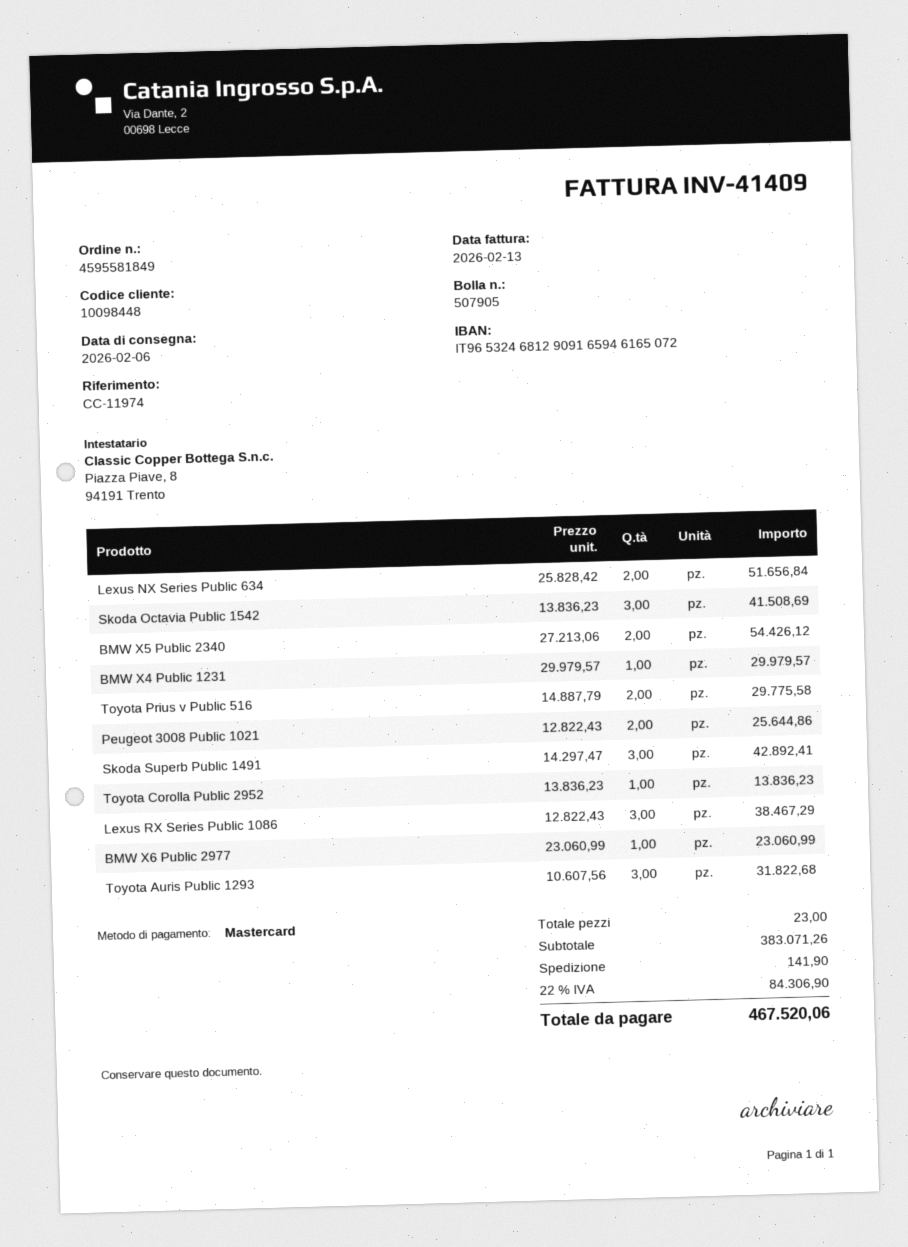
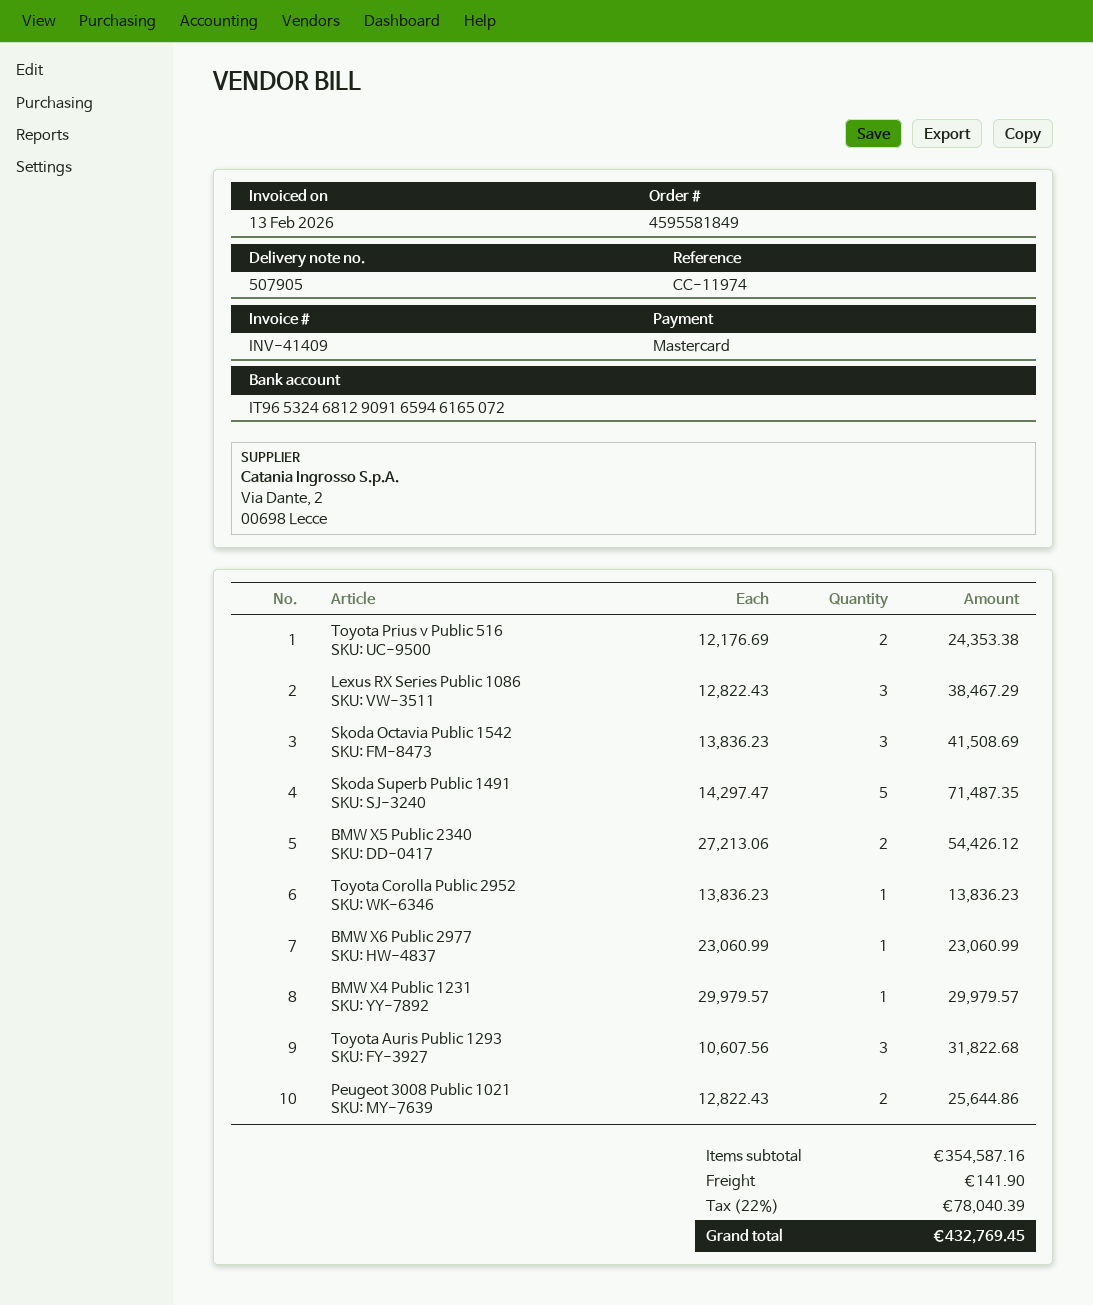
Lexus NX Series Public 634: 2 x 25828.42 = 51656.84 -> none
Toyota Prius v Public 516: 2 x 14887.79 = 29775.58 -> 2 x 12176.69 = 24353.38
Skoda Superb Public 1491: 3 x 14297.47 = 42892.41 -> 5 x 14297.47 = 71487.35
subtotal: 383071.26 -> 354587.16
tax: 22% = 84306.90 -> 22% = 78040.39
total: 467520.06 -> 432769.45

